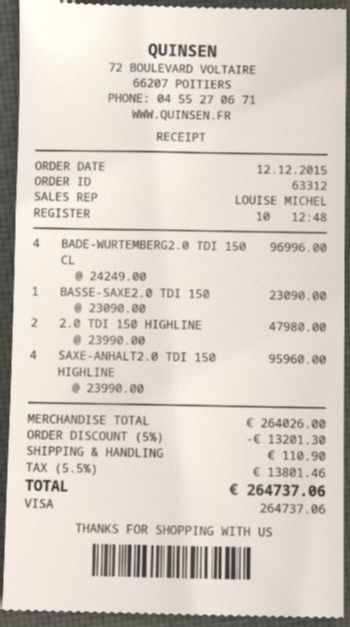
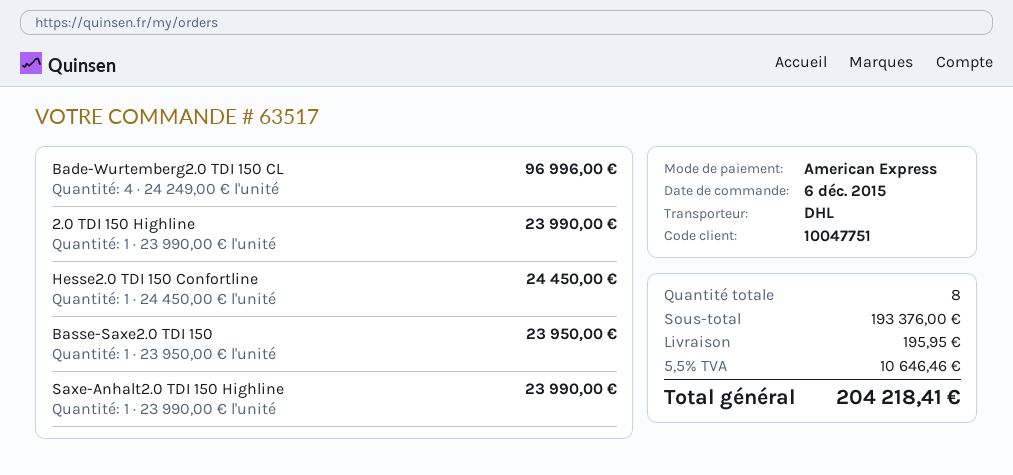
order number: 63312 -> 63517
order date: 2015-12-12 -> 2015-12-06
payment method: Visa -> American Express
BASSE-SAXE2.0 TDI 150: 1 x 23090.00 = 23090.00 -> 1 x 23950.00 = 23950.00
2.0 TDI 150 HIGHLINE: 2 x 23990.00 = 47980.00 -> 1 x 23990.00 = 23990.00
SAXE-ANHALT2.0 TDI 150 HIGHLINE: 4 x 23990.00 = 95960.00 -> 1 x 23990.00 = 23990.00
Hesse2.0 TDI 150 Confortline: none -> 1 x 24450.00 = 24450.00
subtotal: 264026.00 -> 193376.00
discount: 5% = 13201.30 -> none
shipping: 110.90 -> 195.95
tax: 5.5% = 13801.46 -> 5.5% = 10646.46
total: 264737.06 -> 204218.41

